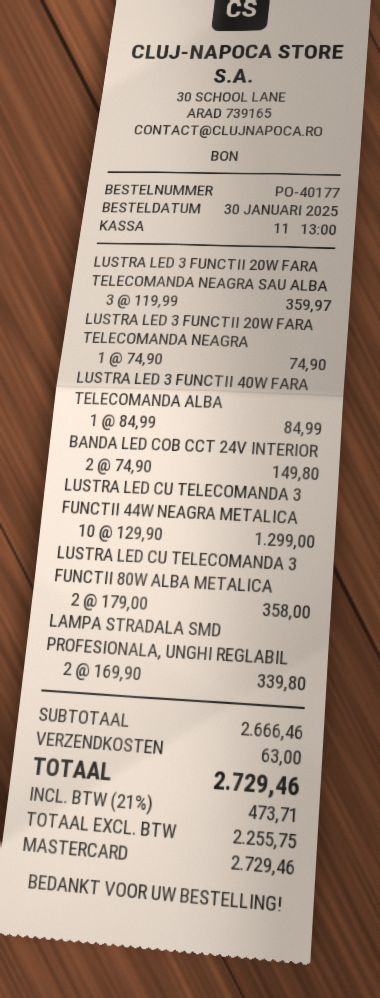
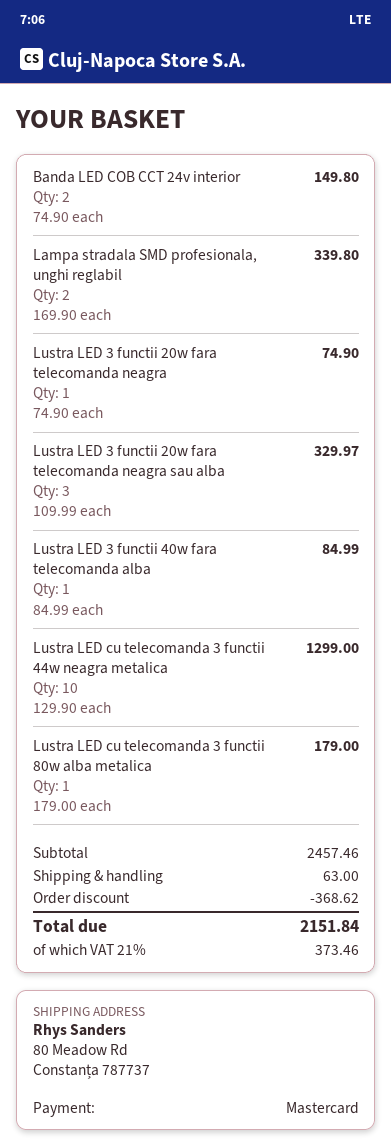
LUSTRA LED 3 FUNCTII 20W FARA TELECOMANDA NEAGRA SAU ALBA: 3 x 119.99 = 359.97 -> 3 x 109.99 = 329.97
LUSTRA LED CU TELECOMANDA 3 FUNCTII 80W ALBA METALICA: 2 x 179.00 = 358.00 -> 1 x 179.00 = 179.00
subtotal: 2666.46 -> 2457.46
discount: none -> 368.62
tax: 21% = 473.71 -> 21% = 373.46
total: 2729.46 -> 2151.84

